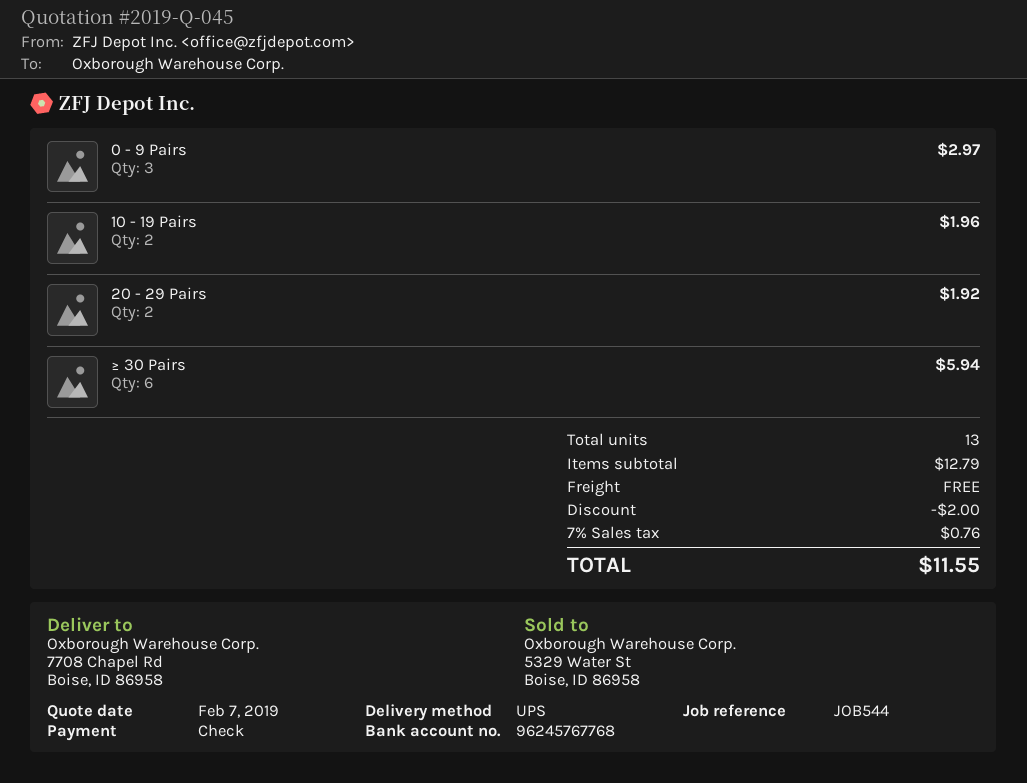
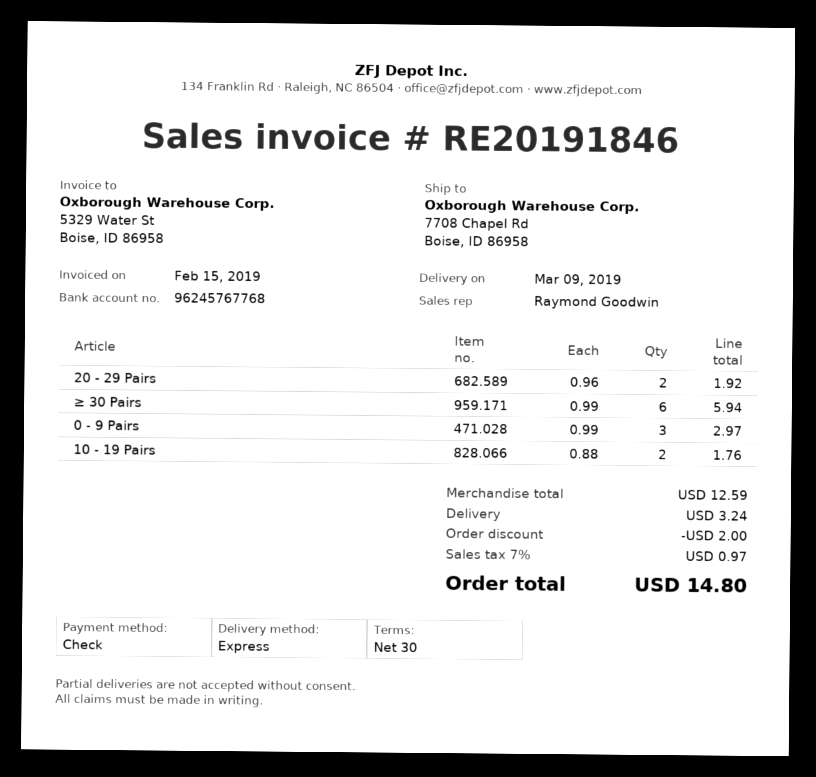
shipping method: UPS -> express
10 - 19 Pairs: 2 for 1.96 -> 2 for 1.76
subtotal: 12.79 -> 12.59
shipping: 0.00 -> 3.24
tax: 7% = 0.76 -> 7% = 0.97
total: 11.55 -> 14.80

